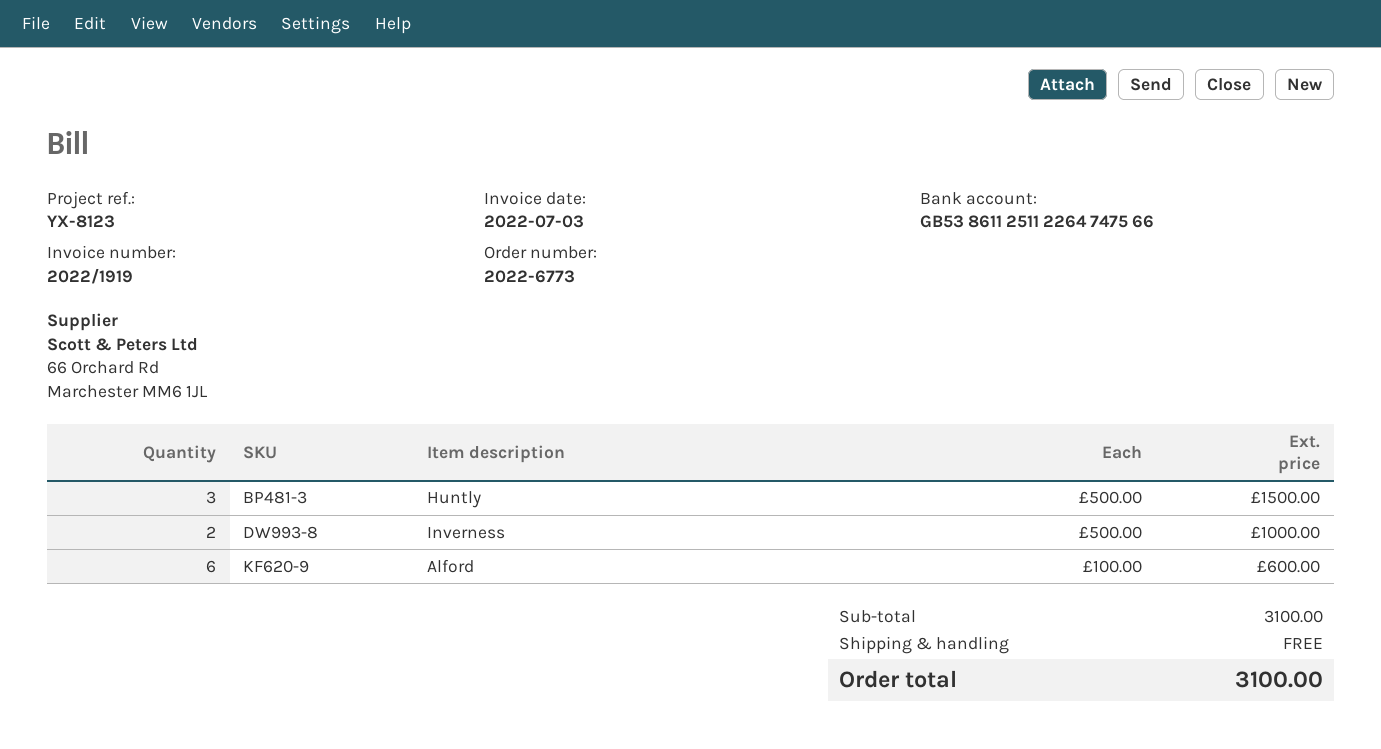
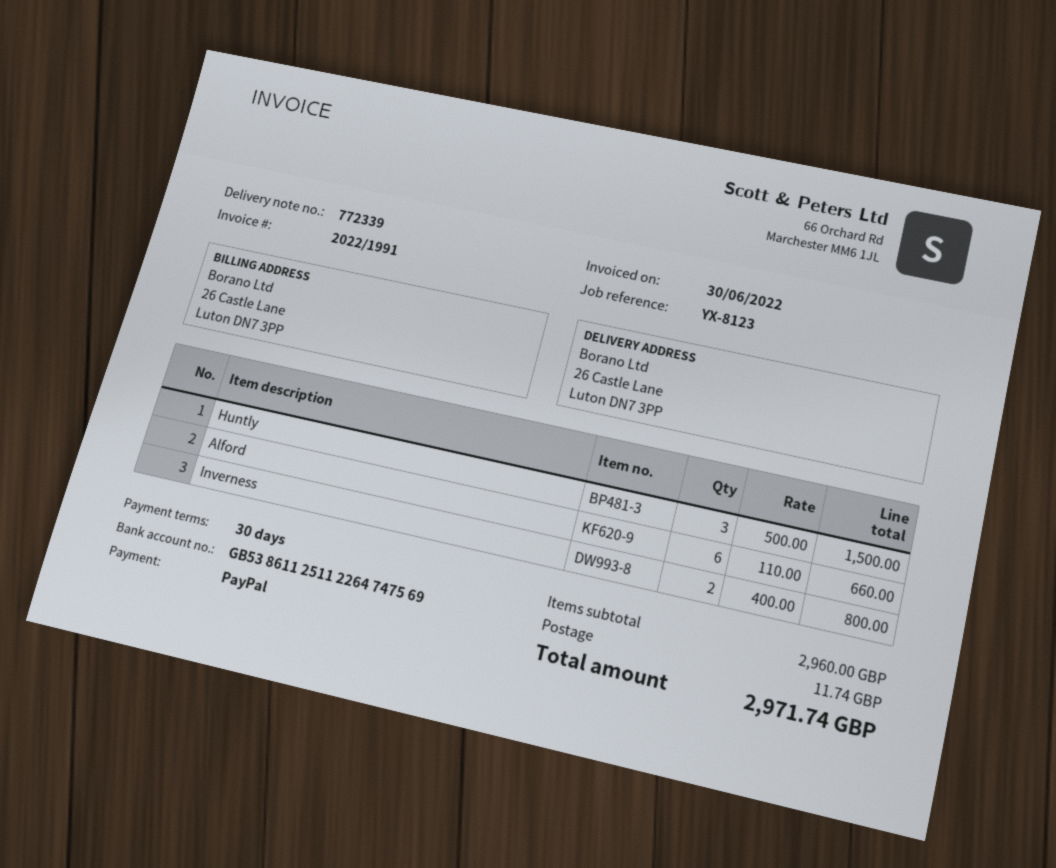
invoice number: 2022/1919 -> 2022/1991
invoice date: 2022-07-03 -> 2022-06-30
bank account: GB53861125112264747566 -> GB53861125112264747569
Inverness: 2 x 500.00 = 1000.00 -> 2 x 400.00 = 800.00
Alford: 6 x 100.00 = 600.00 -> 6 x 110.00 = 660.00
subtotal: 3100.00 -> 2960.00
shipping: 0.00 -> 11.74
total: 3100.00 -> 2971.74

